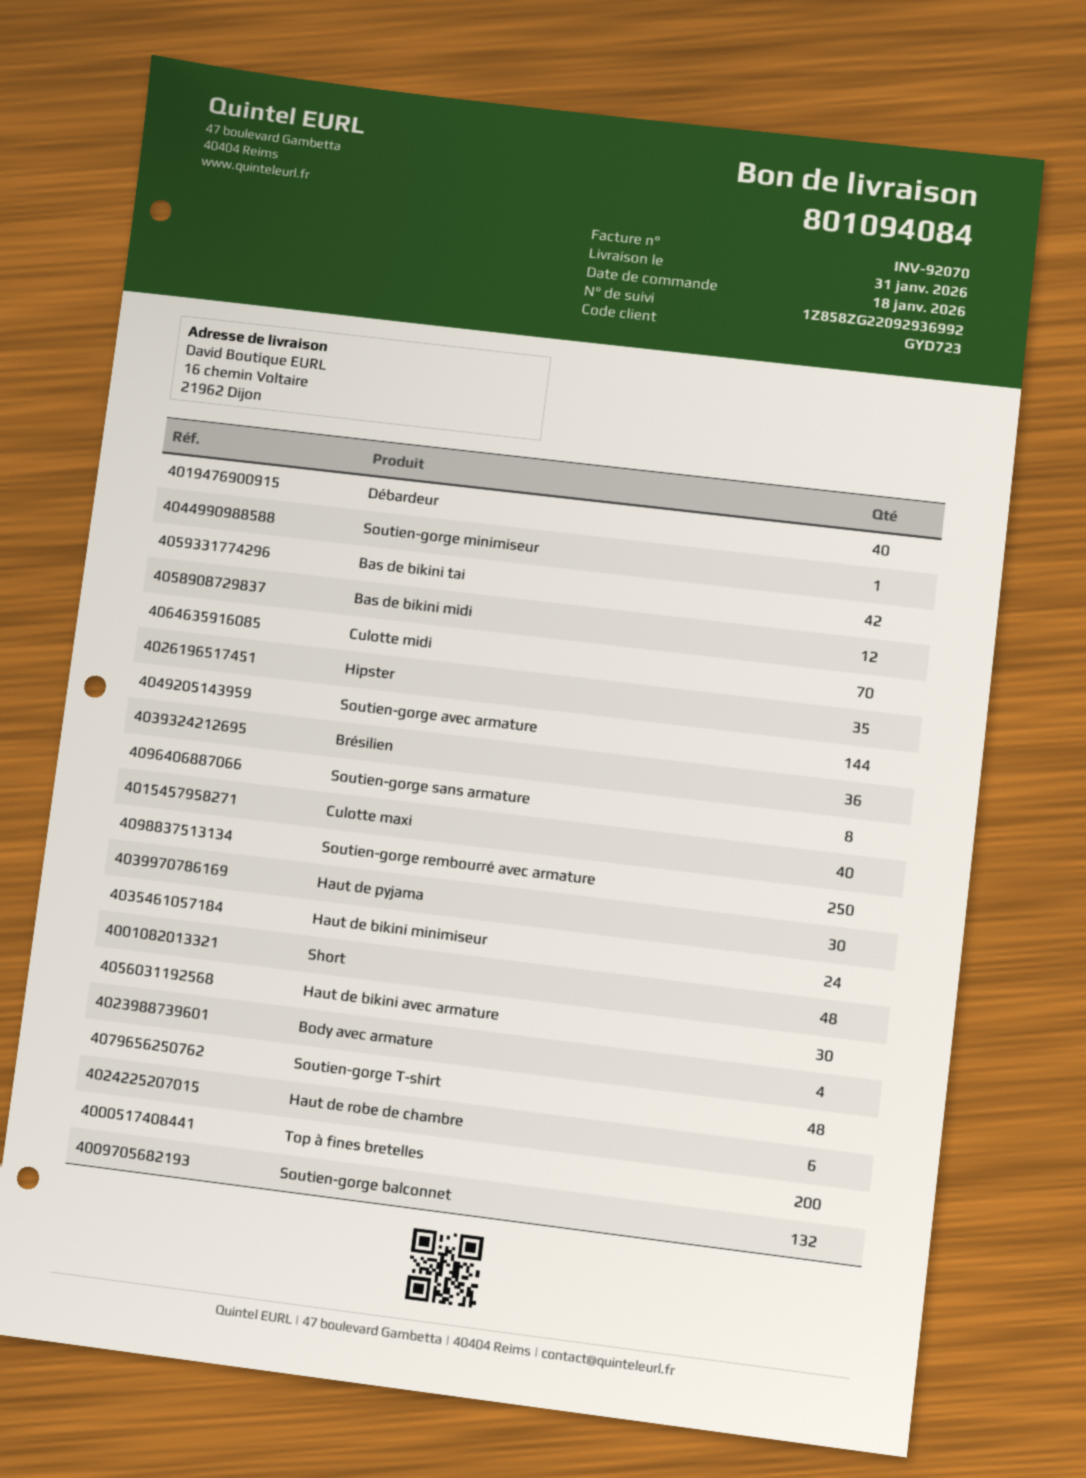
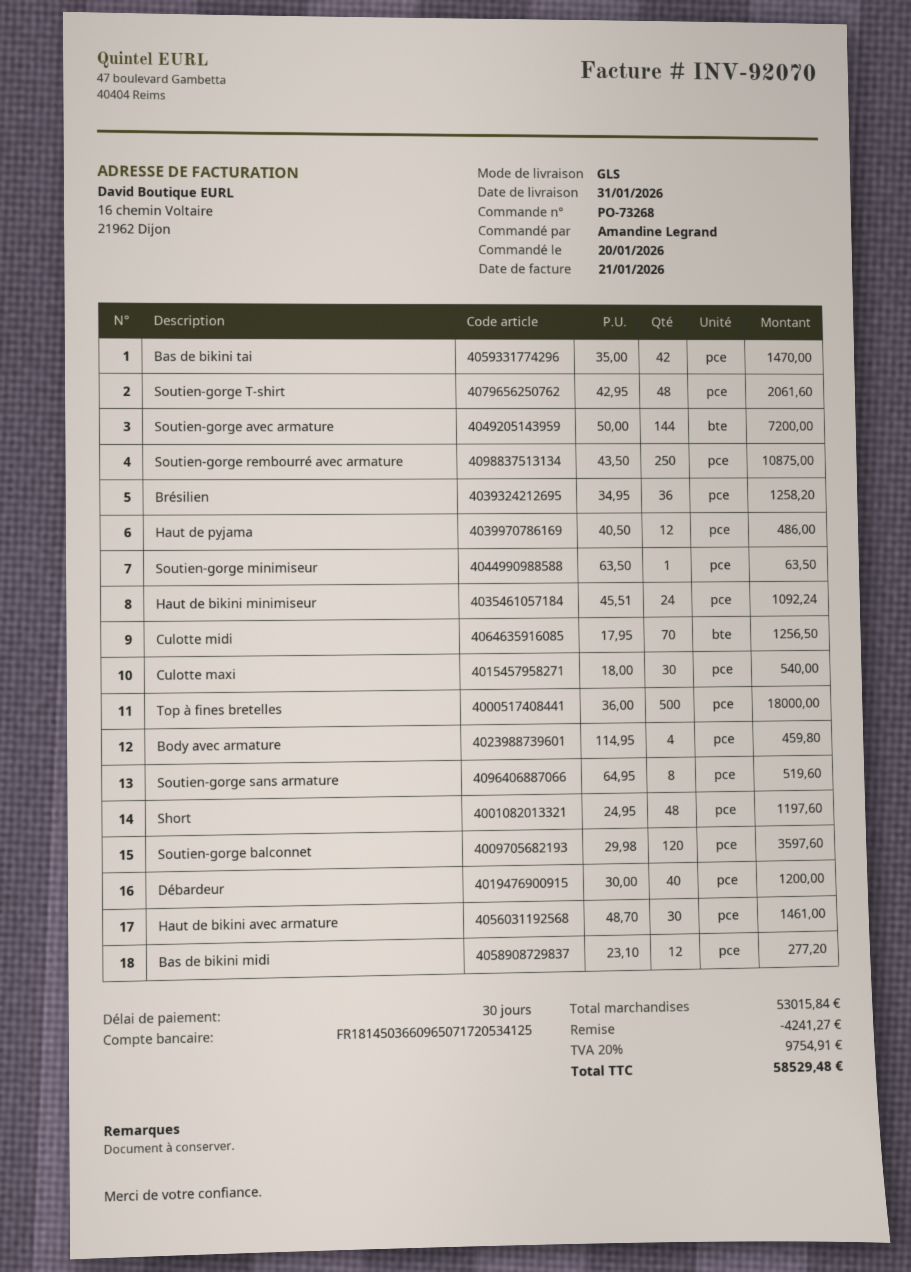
order date: 2026-01-18 -> 2026-01-20
Hipster: 35 -> none
Culotte maxi: 40 -> 30
Haut de pyjama: 30 -> 12
Haut de robe de chambre: 6 -> none
Top à fines bretelles: 200 -> 500
Soutien-gorge balconnet: 132 -> 120

